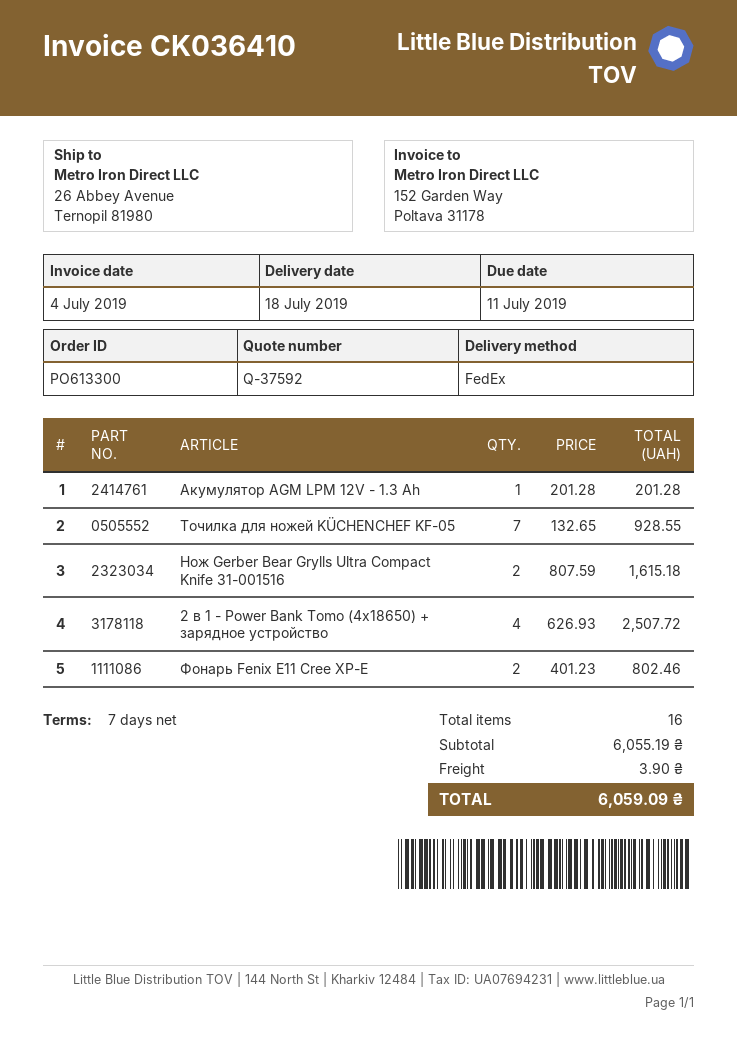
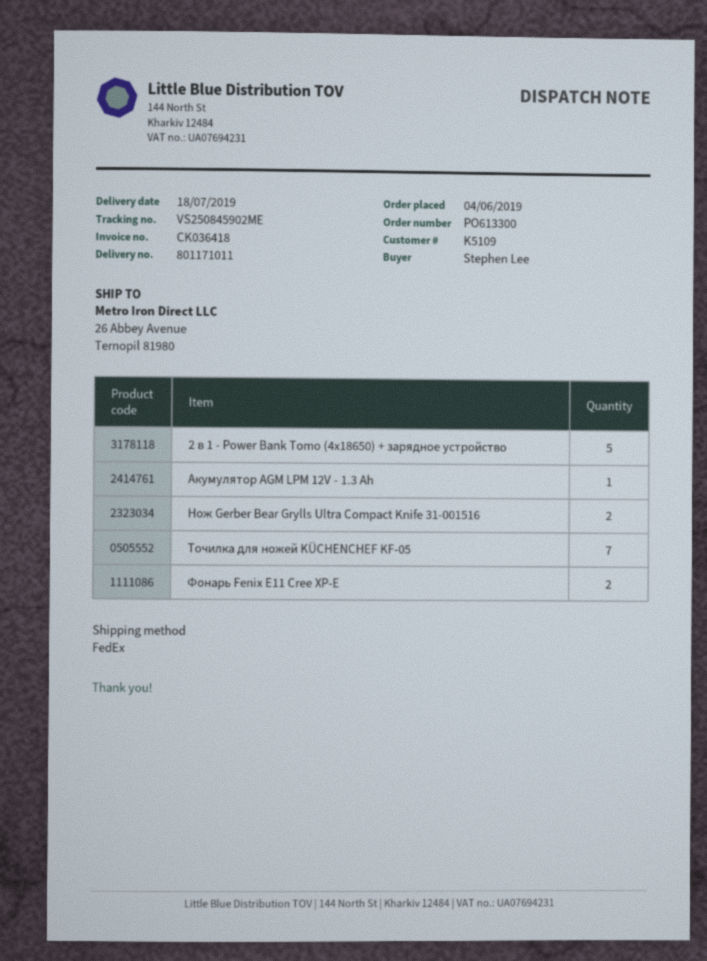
invoice number: CK036410 -> CK036418
2 в 1 - Power Bank Tomo (4x18650) + зарядное устройство: 4 -> 5

